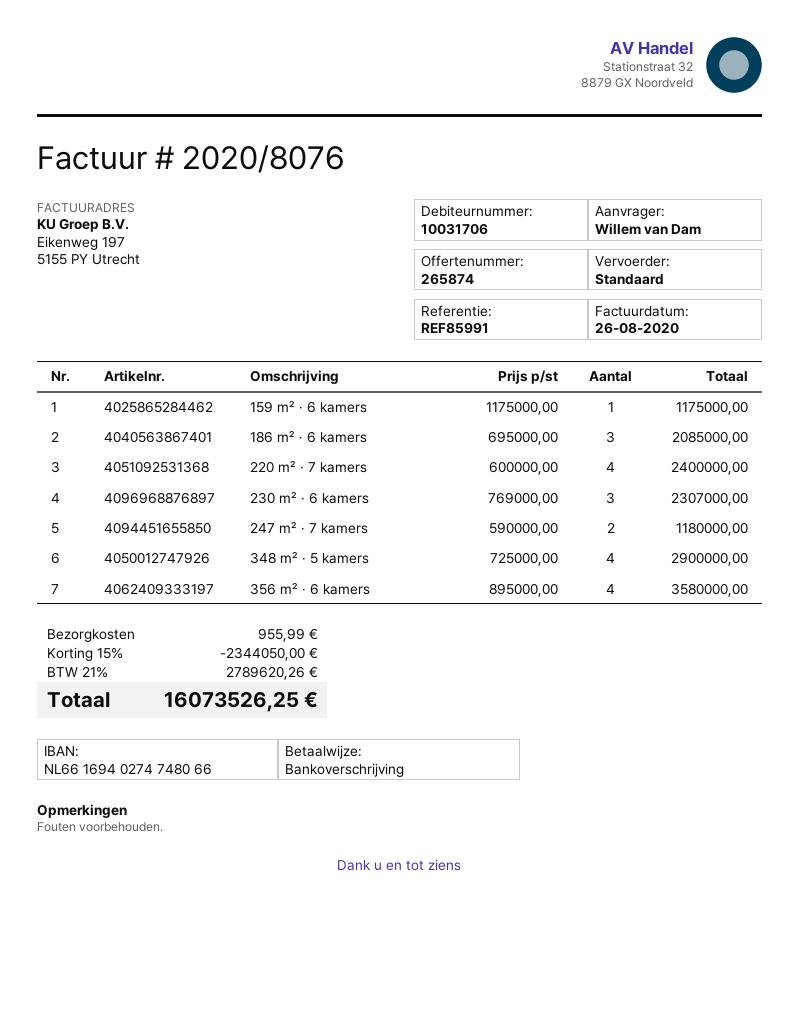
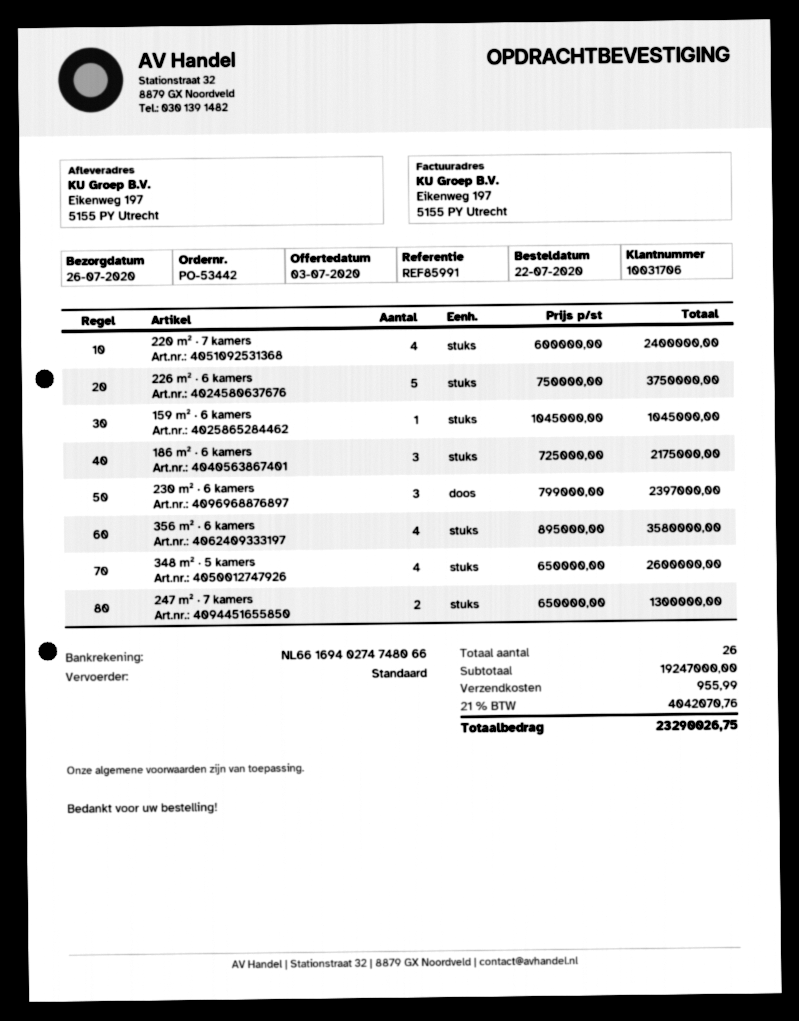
159 m² · 6 kamers: 1 x 1175000.00 = 1175000.00 -> 1 x 1045000.00 = 1045000.00
186 m² · 6 kamers: 3 x 695000.00 = 2085000.00 -> 3 x 725000.00 = 2175000.00
230 m² · 6 kamers: 3 x 769000.00 = 2307000.00 -> 3 x 799000.00 = 2397000.00
247 m² · 7 kamers: 2 x 590000.00 = 1180000.00 -> 2 x 650000.00 = 1300000.00
348 m² · 5 kamers: 4 x 725000.00 = 2900000.00 -> 4 x 650000.00 = 2600000.00
226 m² · 6 kamers: none -> 5 x 750000.00 = 3750000.00
discount: 15% = 2344050.00 -> none
tax: 21% = 2789620.26 -> 21% = 4042070.76
total: 16073526.25 -> 23290026.75

